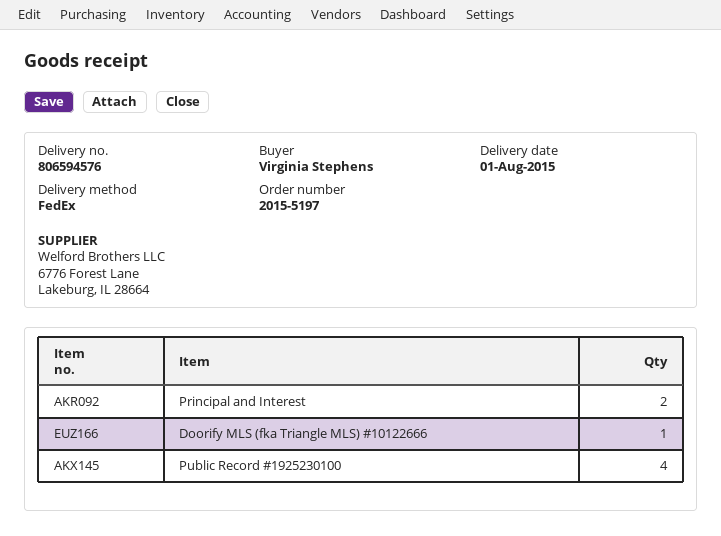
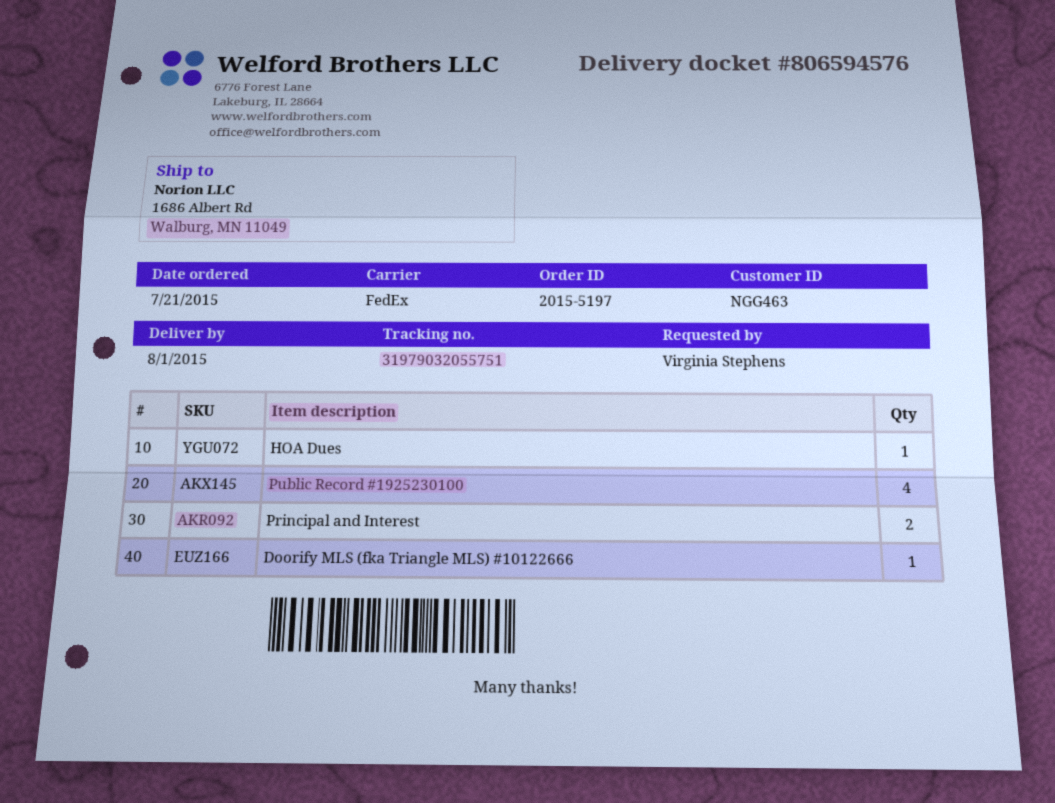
HOA Dues: none -> 1

